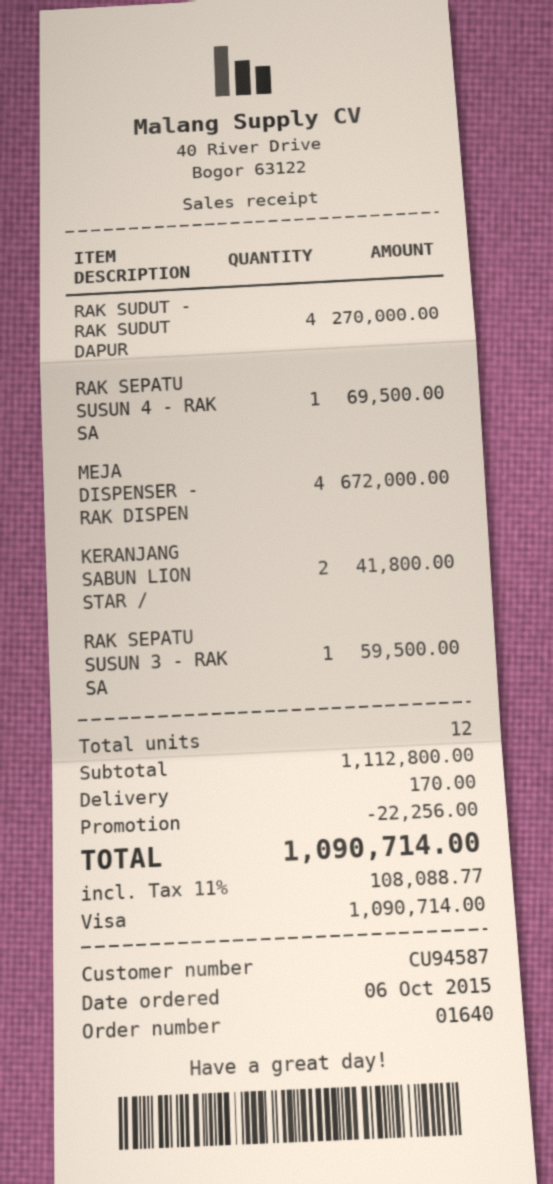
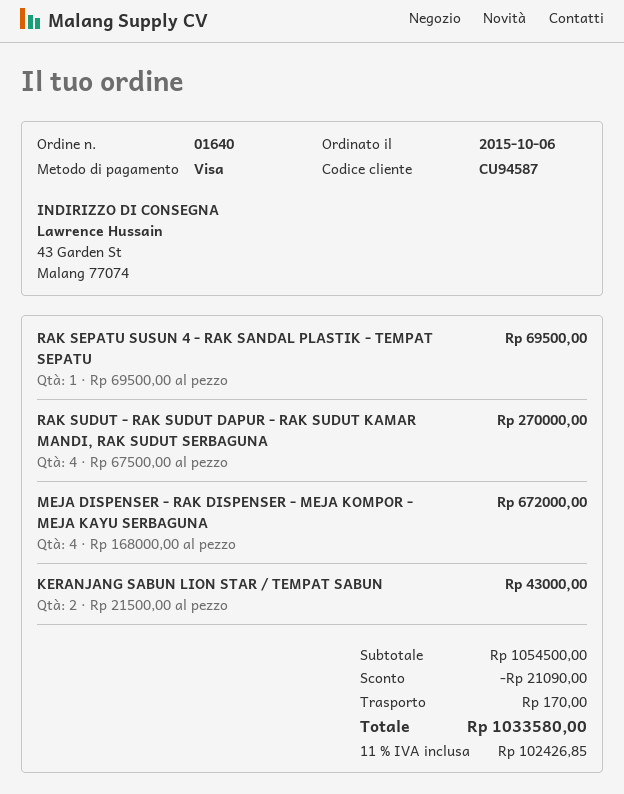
KERANJANG SABUN LION STAR /: 2 for 41800.00 -> 2 for 43000.00
RAK SEPATU SUSUN 3 - RAK SA: 1 for 59500.00 -> none
subtotal: 1112800.00 -> 1054500.00
discount: 22256.00 -> 21090.00
tax: 11% = 108088.77 -> 11% = 102426.85
total: 1090714.00 -> 1033580.00

